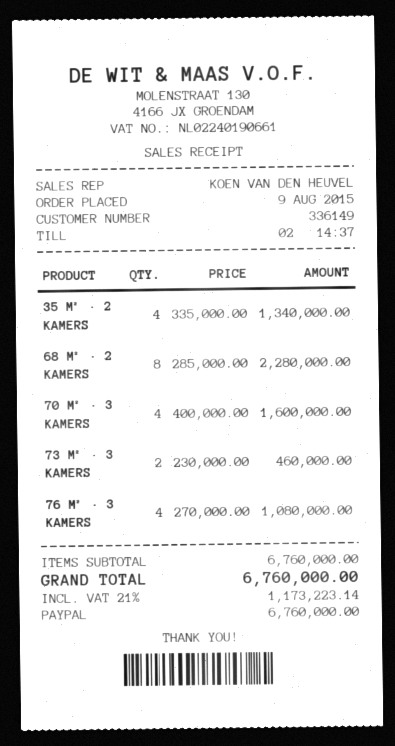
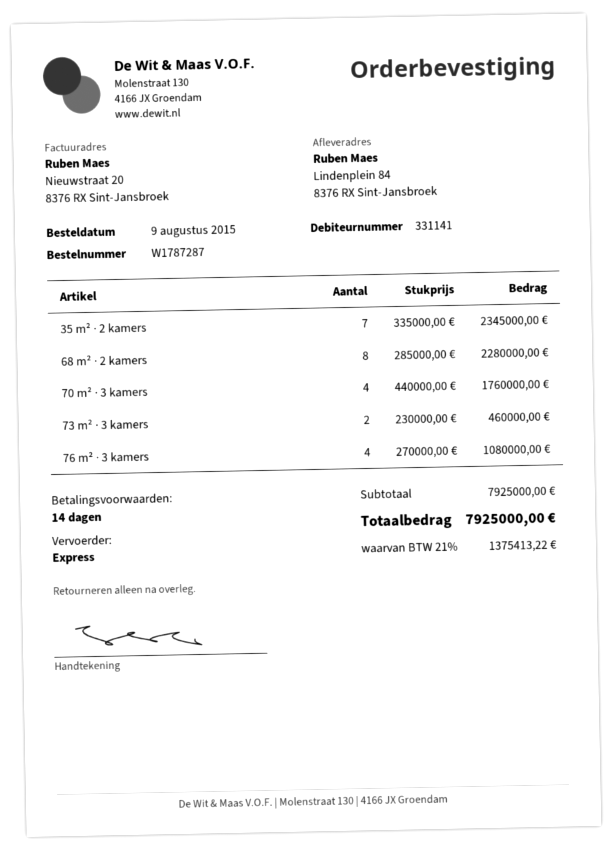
customer number: 336149 -> 331141
35 M² · 2 KAMERS: 4 x 335000.00 = 1340000.00 -> 7 x 335000.00 = 2345000.00
70 M² · 3 KAMERS: 4 x 400000.00 = 1600000.00 -> 4 x 440000.00 = 1760000.00
subtotal: 6760000.00 -> 7925000.00
tax: 21% = 1173223.14 -> 21% = 1375413.22
total: 6760000.00 -> 7925000.00

